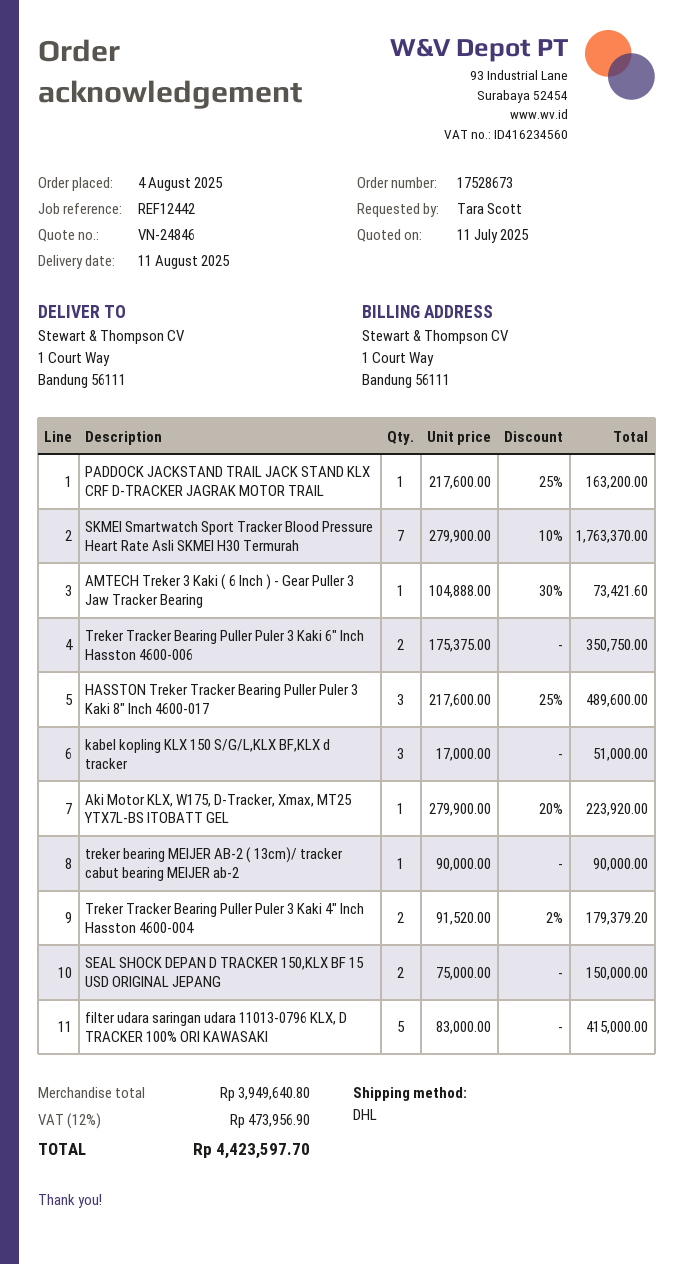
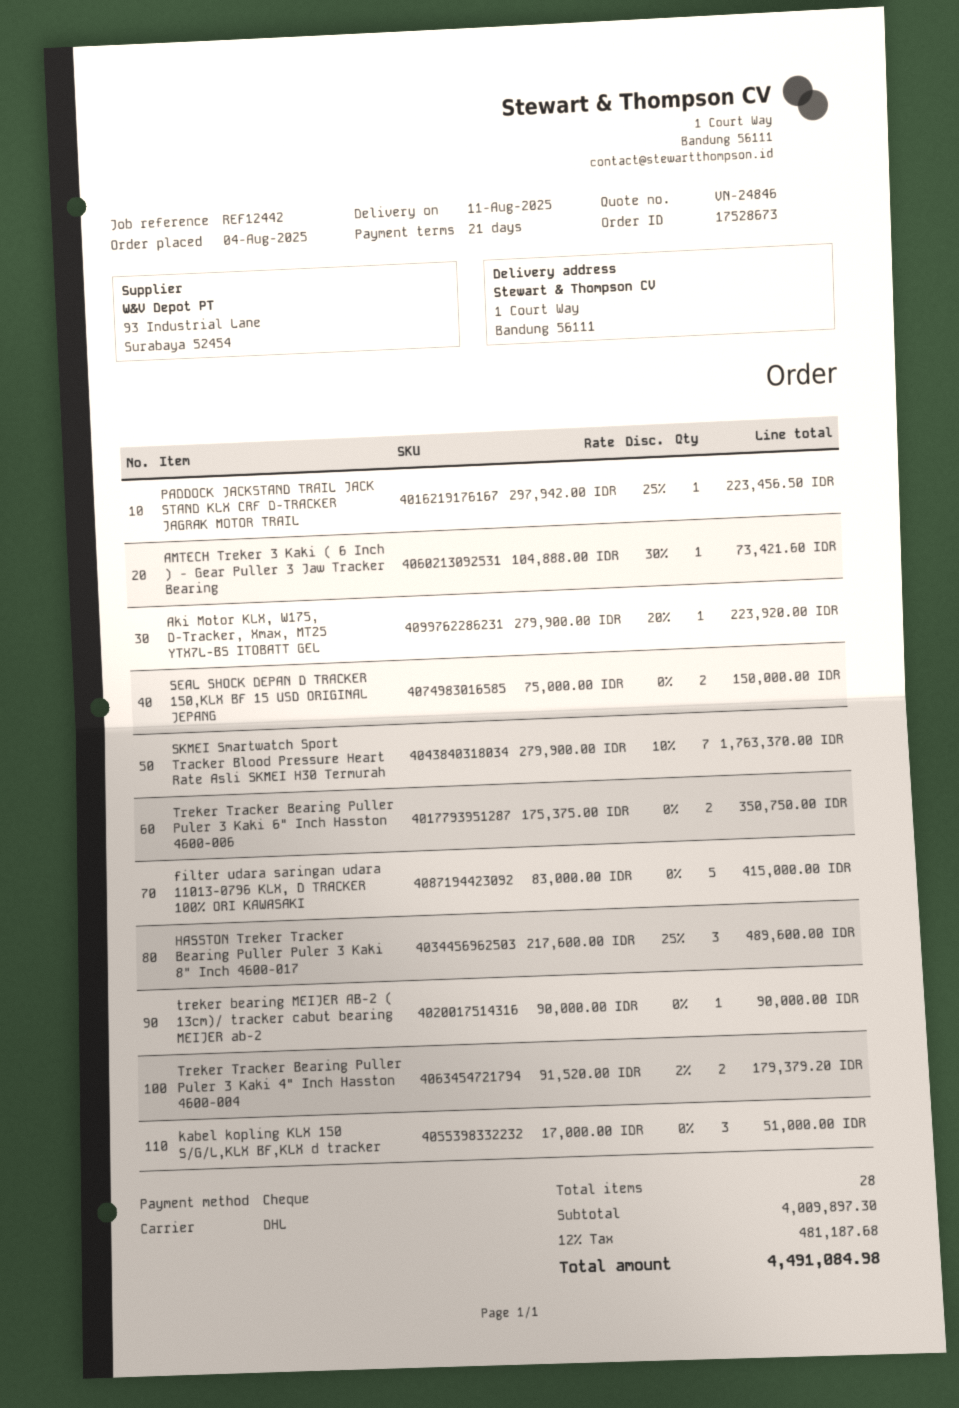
PADDOCK JACKSTAND TRAIL JACK STAND KLX CRF D-TRACKER JAGRAK MOTOR TRAIL: 1 x 217600.00 - 25% = 163200.00 -> 1 x 297942.00 - 25% = 223456.50
subtotal: 3949640.80 -> 4009897.30
tax: 12% = 473956.90 -> 12% = 481187.68
total: 4423597.70 -> 4491084.98

